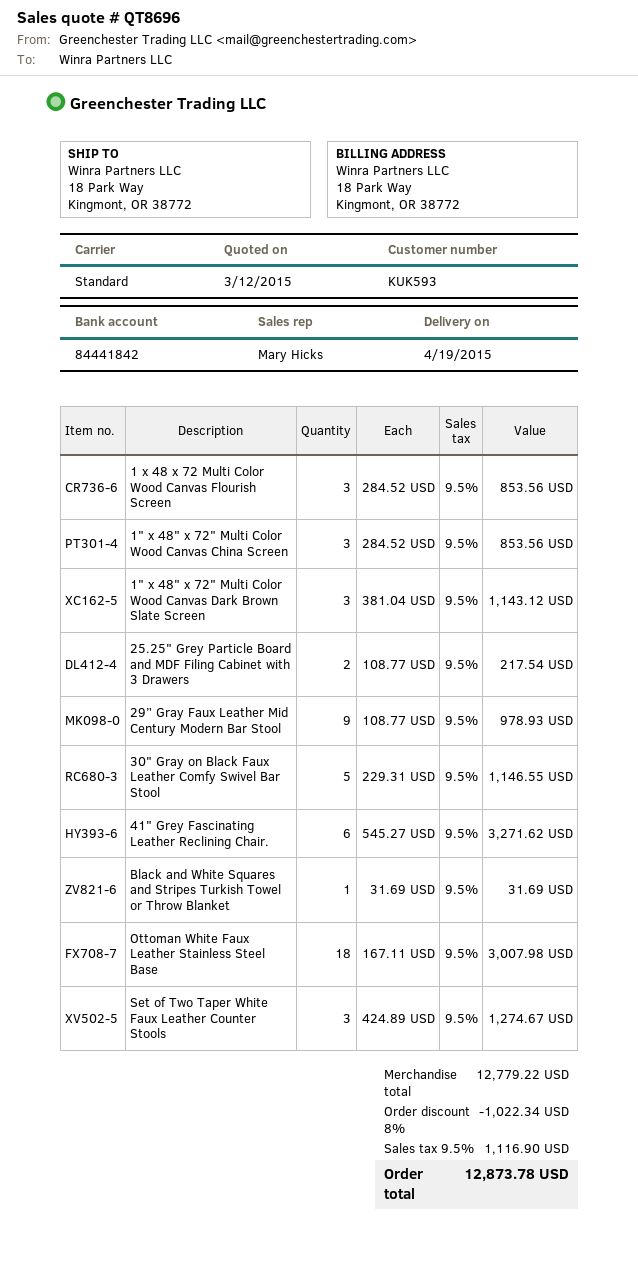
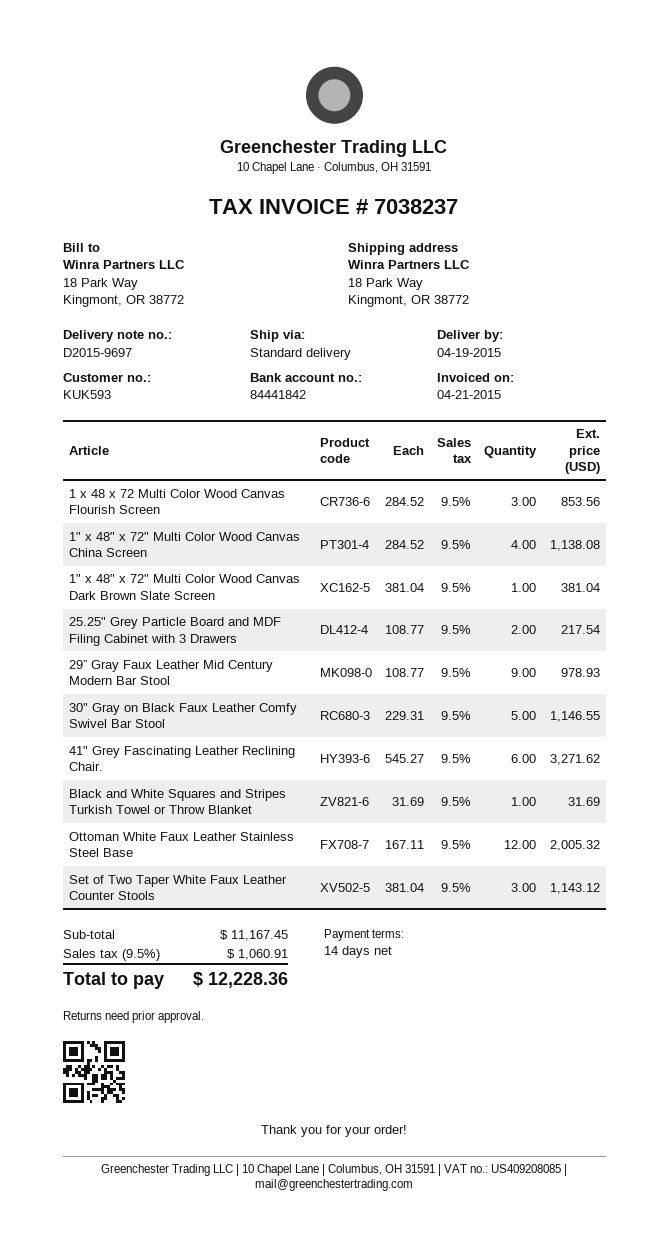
1" x 48" x 72" Multi Color Wood Canvas China Screen: 3 x 284.52 = 853.56 -> 4 x 284.52 = 1138.08
1" x 48" x 72" Multi Color Wood Canvas Dark Brown Slate Screen: 3 x 381.04 = 1143.12 -> 1 x 381.04 = 381.04
Ottoman White Faux Leather Stainless Steel Base: 18 x 167.11 = 3007.98 -> 12 x 167.11 = 2005.32
Set of Two Taper White Faux Leather Counter Stools: 3 x 424.89 = 1274.67 -> 3 x 381.04 = 1143.12
subtotal: 12779.22 -> 11167.45
discount: 8% = 1022.34 -> none
tax: 9.5% = 1116.90 -> 9.5% = 1060.91
total: 12873.78 -> 12228.36

